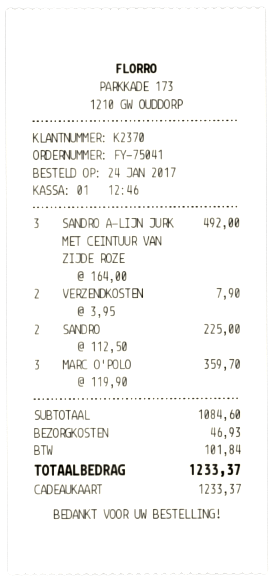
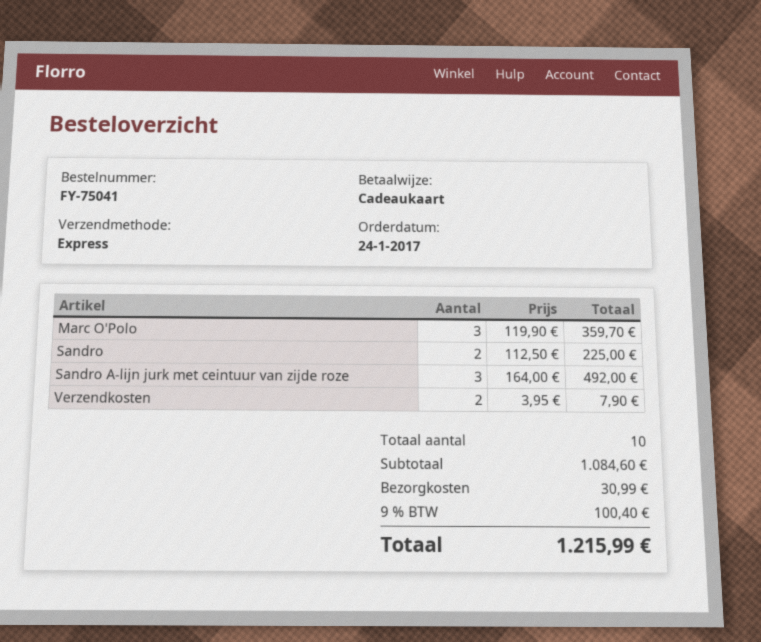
shipping: 46.93 -> 30.99
tax: 101.84 -> 100.40
total: 1233.37 -> 1215.99

